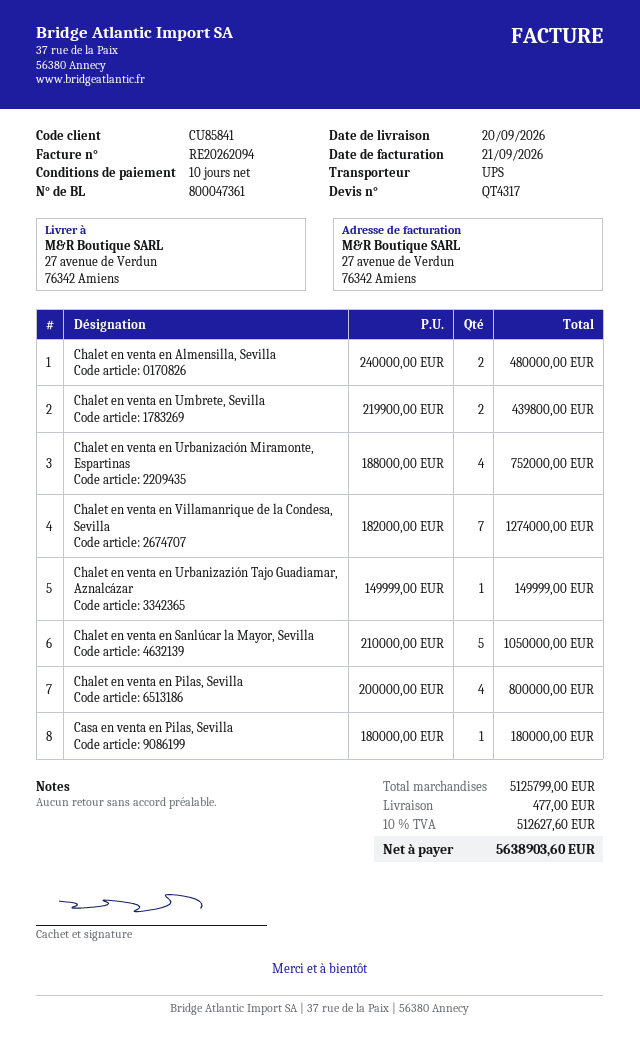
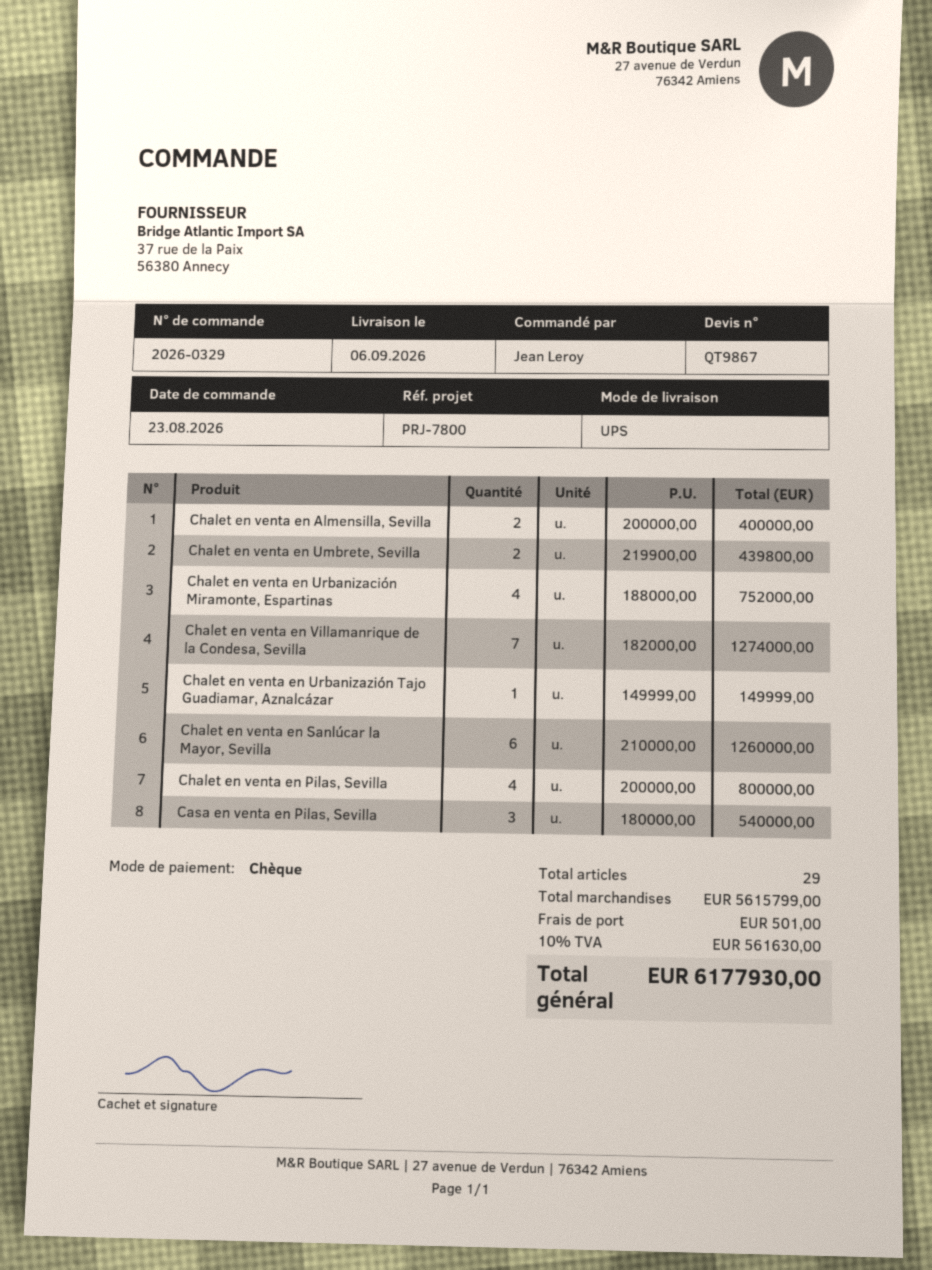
quote number: QT4317 -> QT9867
delivery date: 2026-09-20 -> 2026-09-06
Chalet en venta en Almensilla, Sevilla: 2 x 240000.00 = 480000.00 -> 2 x 200000.00 = 400000.00
Chalet en venta en Sanlúcar la Mayor, Sevilla: 5 x 210000.00 = 1050000.00 -> 6 x 210000.00 = 1260000.00
Casa en venta en Pilas, Sevilla: 1 x 180000.00 = 180000.00 -> 3 x 180000.00 = 540000.00
subtotal: 5125799.00 -> 5615799.00
shipping: 477.00 -> 501.00
tax: 10% = 512627.60 -> 10% = 561630.00
total: 5638903.60 -> 6177930.00

